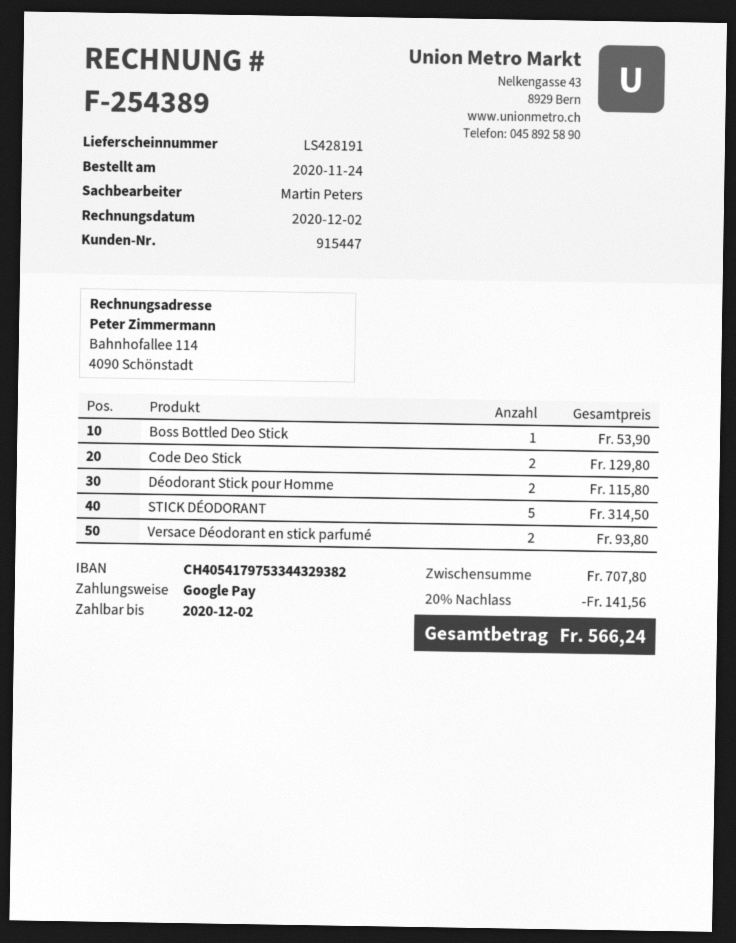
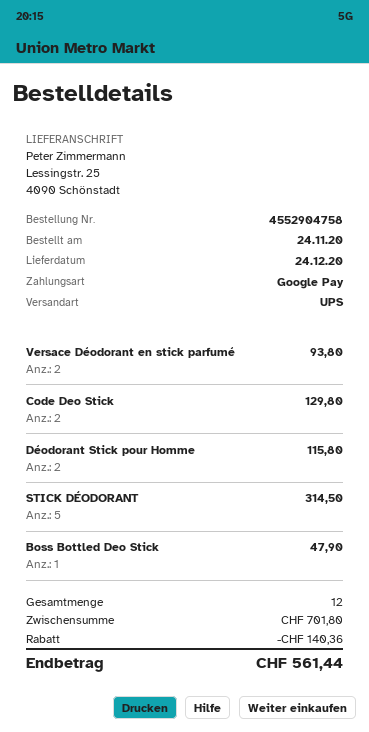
Boss Bottled Deo Stick: 1 for 53.90 -> 1 for 47.90
subtotal: 707.80 -> 701.80
discount: 141.56 -> 140.36
total: 566.24 -> 561.44

